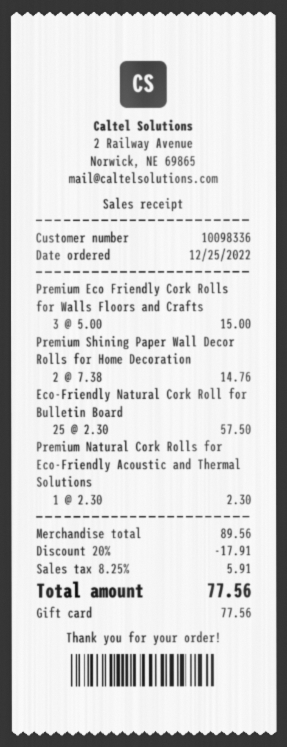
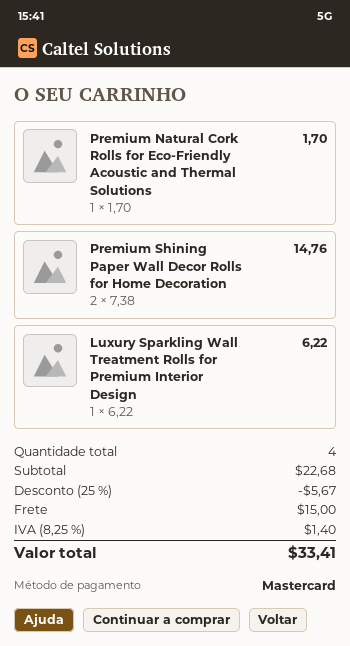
payment method: gift card -> Mastercard
Premium Eco Friendly Cork Rolls for Walls Floors and Crafts: 3 x 5.00 = 15.00 -> none
Eco-Friendly Natural Cork Roll for Bulletin Board: 25 x 2.30 = 57.50 -> none
Premium Natural Cork Rolls for Eco-Friendly Acoustic and Thermal Solutions: 1 x 2.30 = 2.30 -> 1 x 1.70 = 1.70
Luxury Sparkling Wall Treatment Rolls for Premium Interior Design: none -> 1 x 6.22 = 6.22
subtotal: 89.56 -> 22.68
discount: 20% = 17.91 -> 25% = 5.67
shipping: none -> 15.00
tax: 8.25% = 5.91 -> 8.25% = 1.40
total: 77.56 -> 33.41

